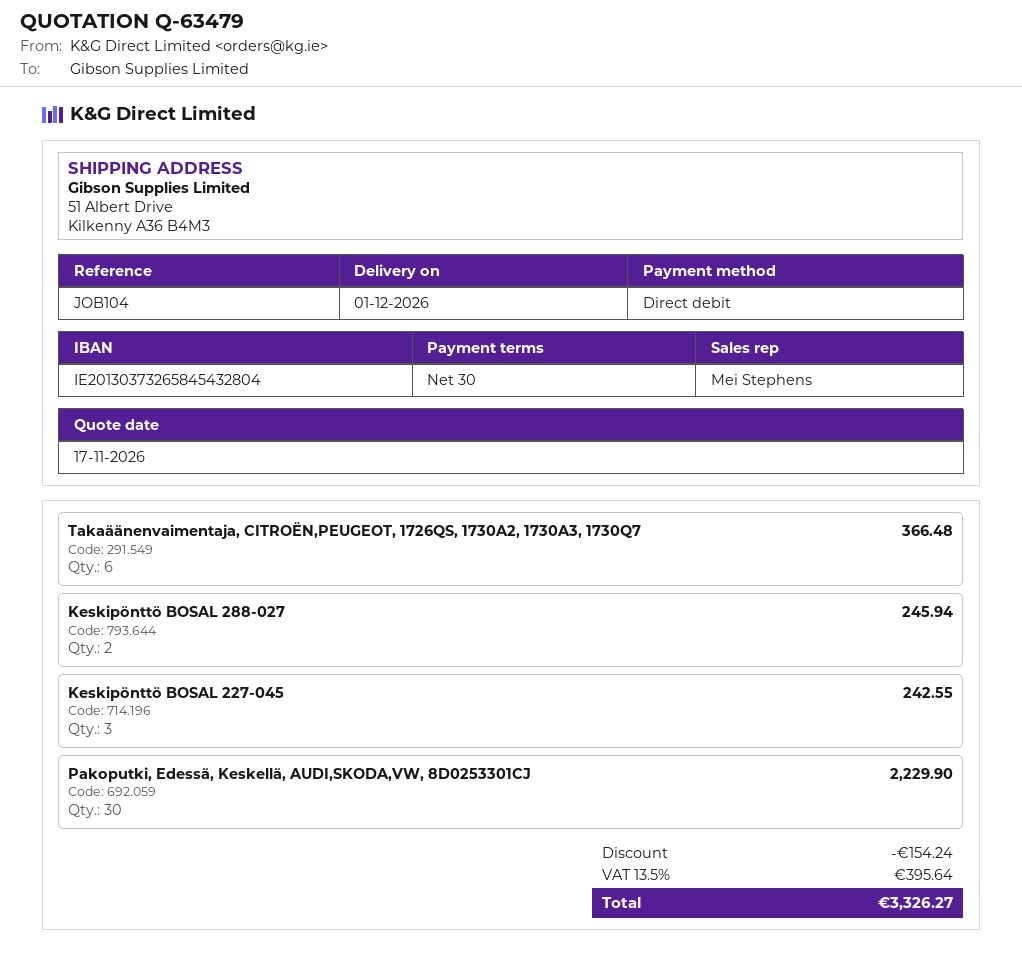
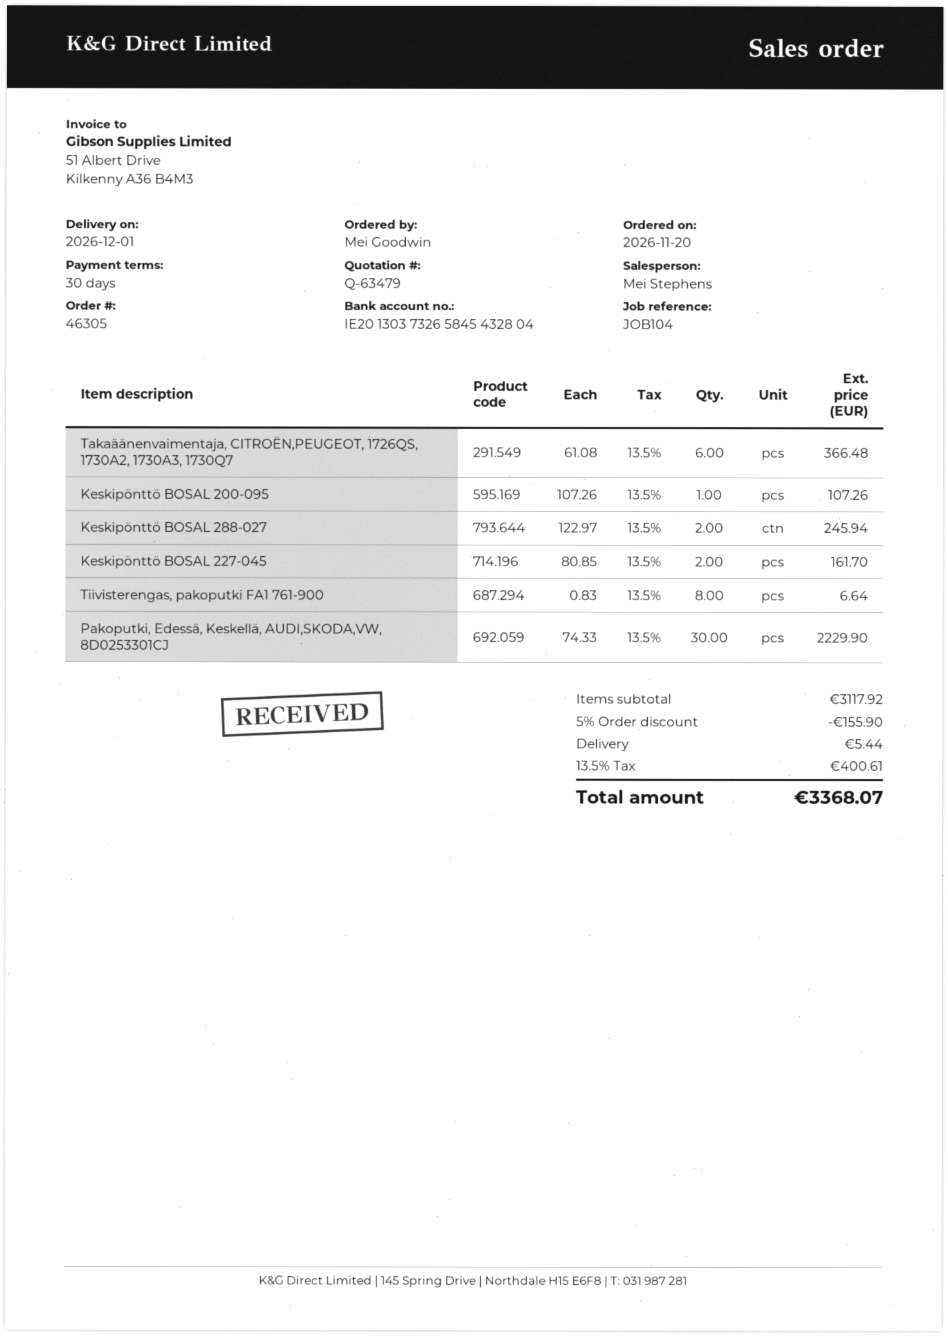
Keskipönttö BOSAL 227-045: 3 for 242.55 -> 2 for 161.70
Keskipönttö BOSAL 200-095: none -> 1 for 107.26
Tiivisterengas, pakoputki FA1 761-900: none -> 8 for 6.64
discount: 154.24 -> 155.90
shipping: none -> 5.44
tax: 13.5% = 395.64 -> 13.5% = 400.61
total: 3326.27 -> 3368.07

